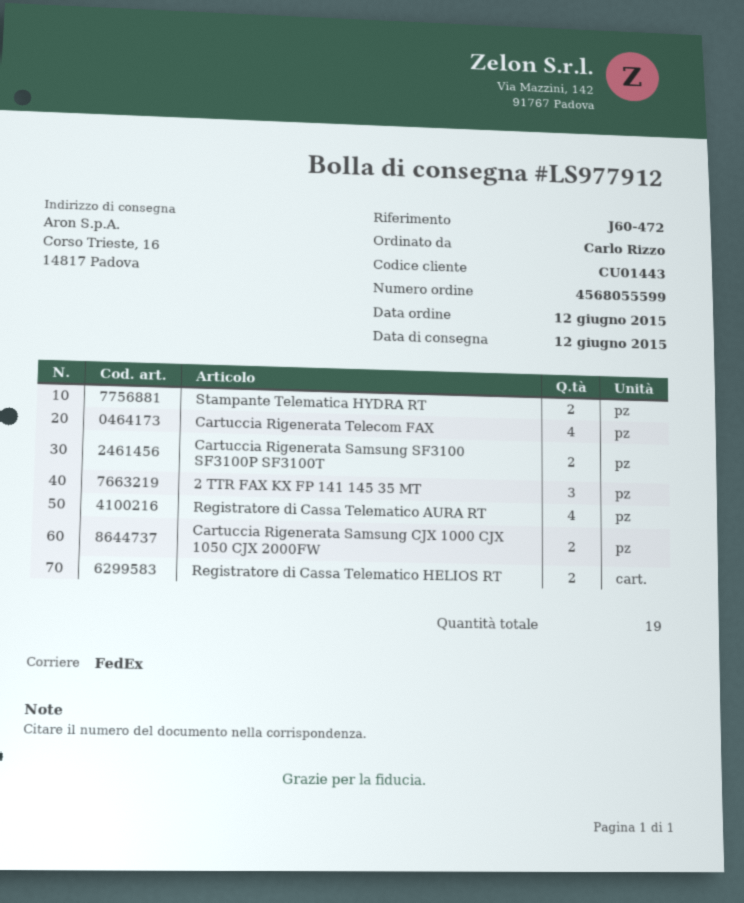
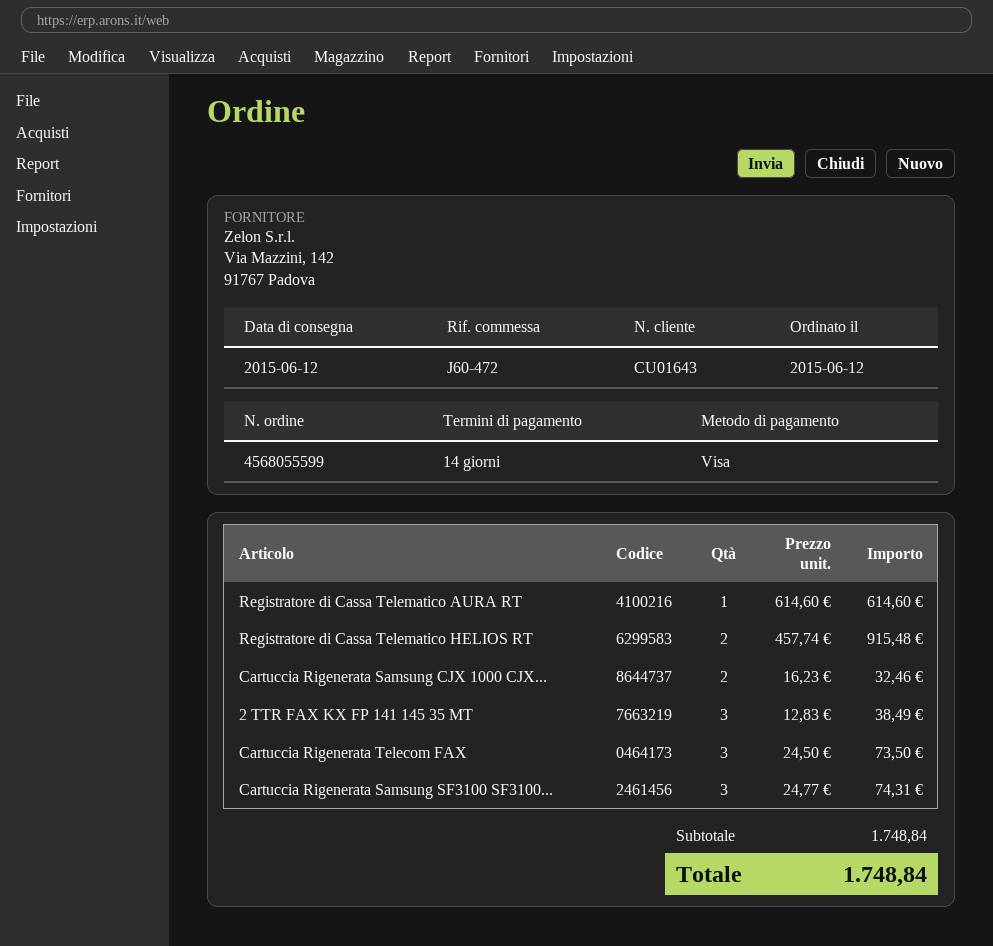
customer number: CU01443 -> CU01643
Stampante Telematica HYDRA RT: 2 -> none
Cartuccia Rigenerata Telecom FAX: 4 -> 3
Cartuccia Rigenerata Samsung SF3100 SF3100P SF3100T: 2 -> 3
Registratore di Cassa Telematico AURA RT: 4 -> 1

